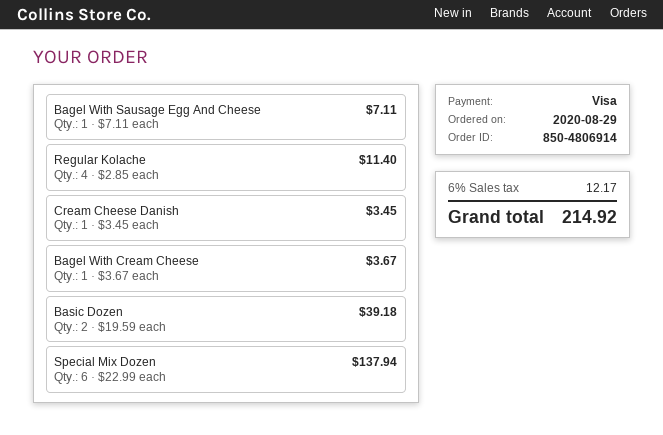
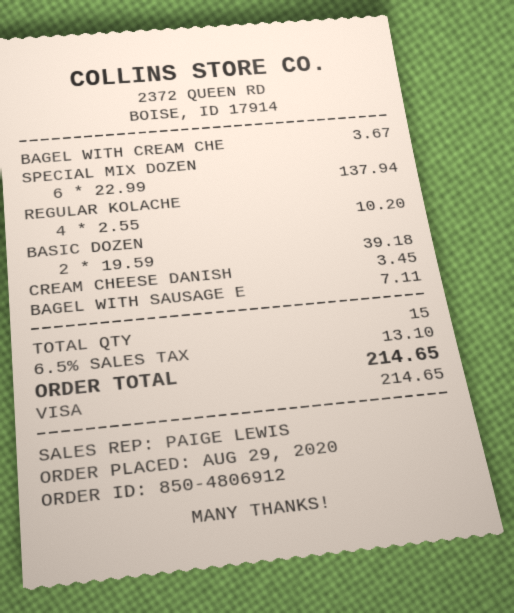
order number: 850-4806914 -> 850-4806912
Regular Kolache: 4 x 2.85 = 11.40 -> 4 x 2.55 = 10.20
tax: 6% = 12.17 -> 6.5% = 13.10
total: 214.92 -> 214.65

